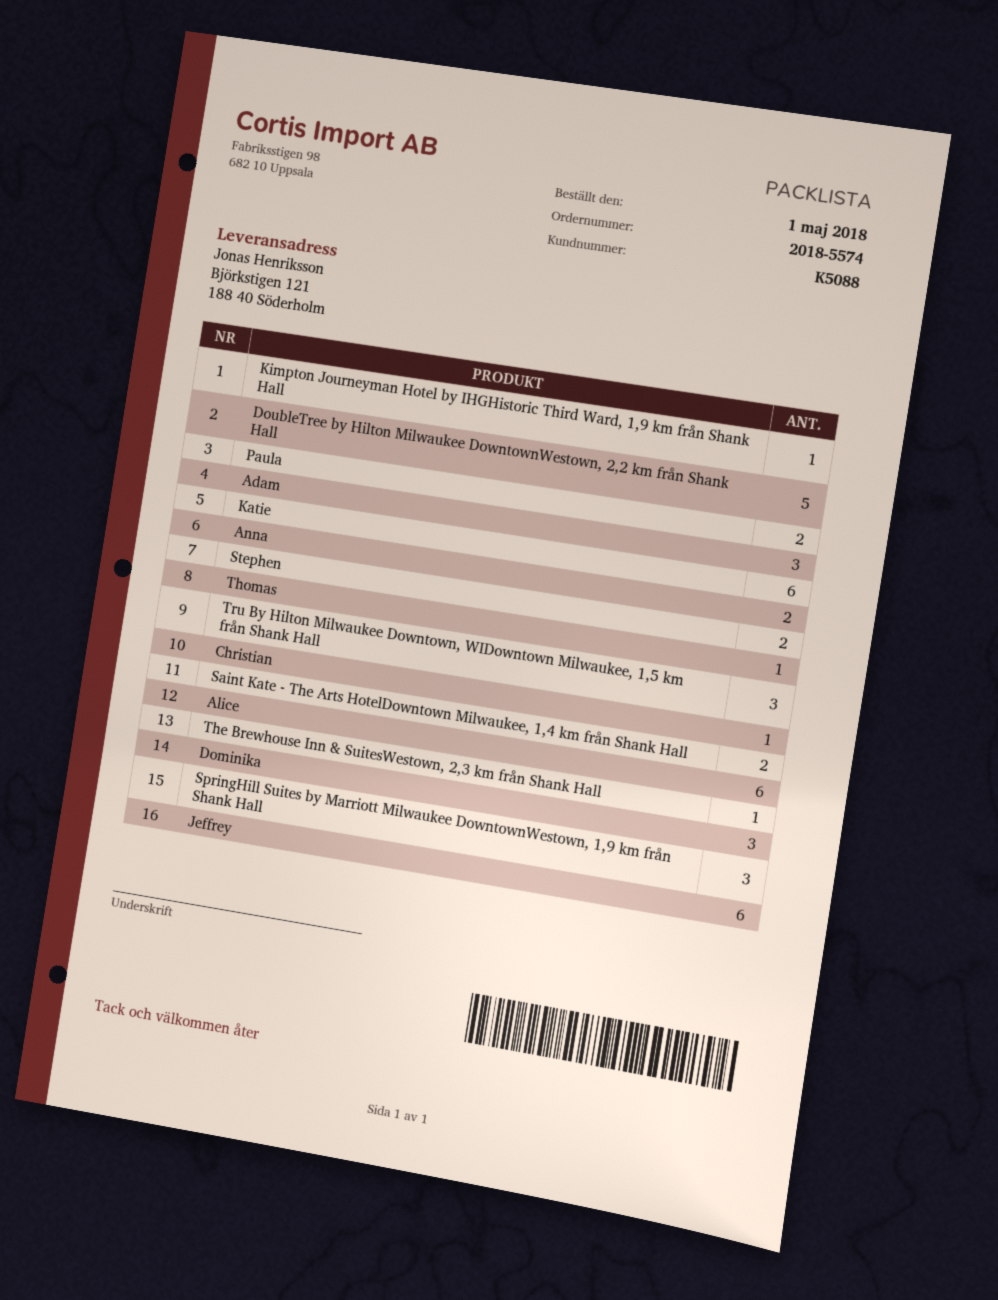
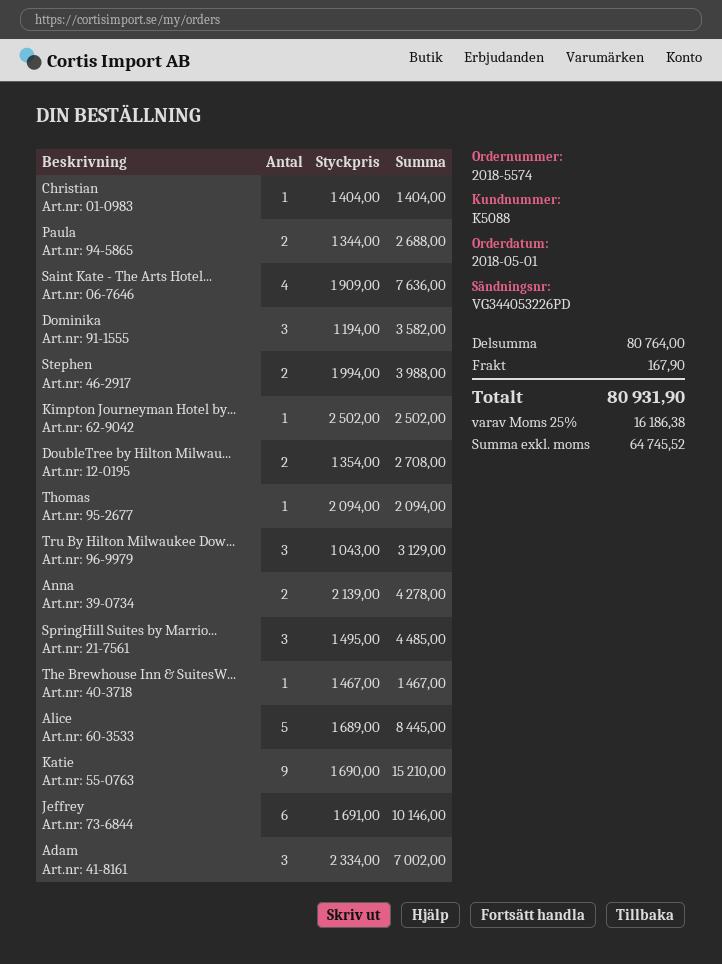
DoubleTree by Hilton Milwaukee DowntownWestown, 2,2 km från Shank Hall: 5 -> 2
Katie: 6 -> 9
Saint Kate - The Arts HotelDowntown Milwaukee, 1,4 km från Shank Hall: 2 -> 4
Alice: 6 -> 5

